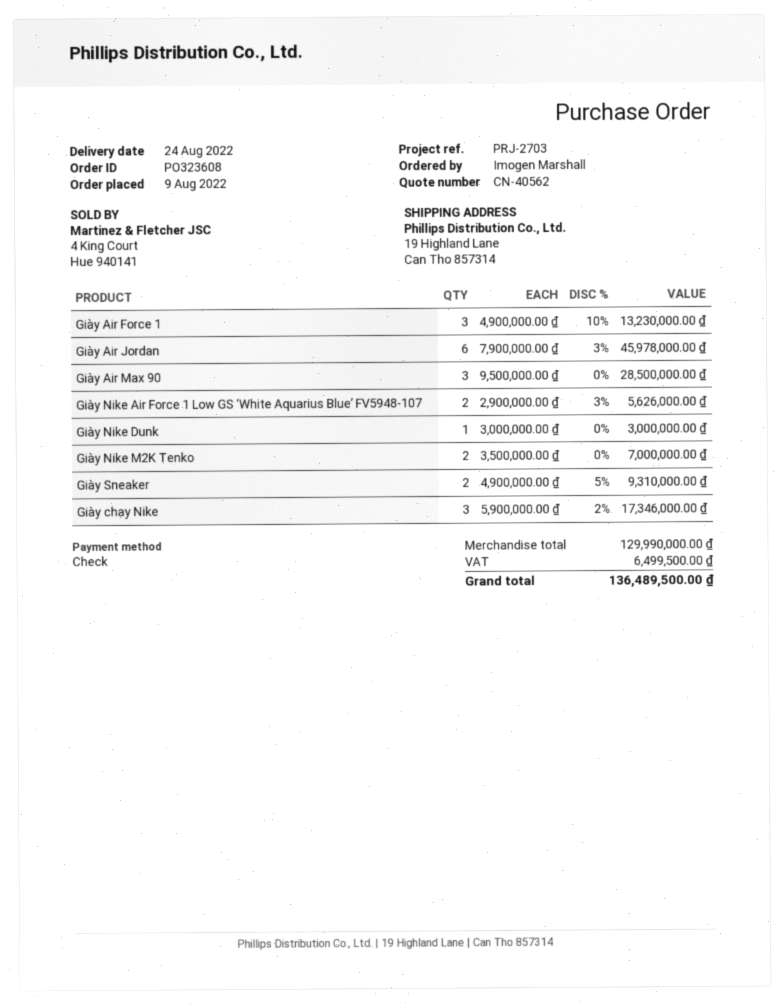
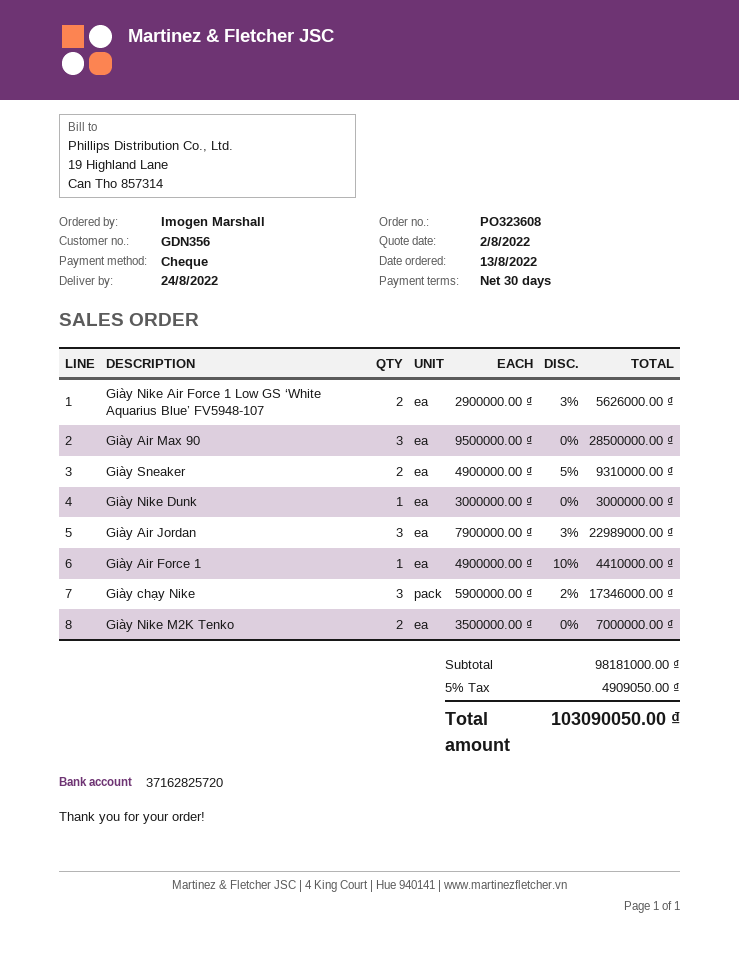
order date: 2022-08-09 -> 2022-08-13
Giày Air Force 1: 3 x 4900000.00 - 10% = 13230000.00 -> 1 x 4900000.00 - 10% = 4410000.00
Giày Air Jordan: 6 x 7900000.00 - 3% = 45978000.00 -> 3 x 7900000.00 - 3% = 22989000.00
subtotal: 129990000.00 -> 98181000.00
tax: 6499500.00 -> 4909050.00
total: 136489500.00 -> 103090050.00

